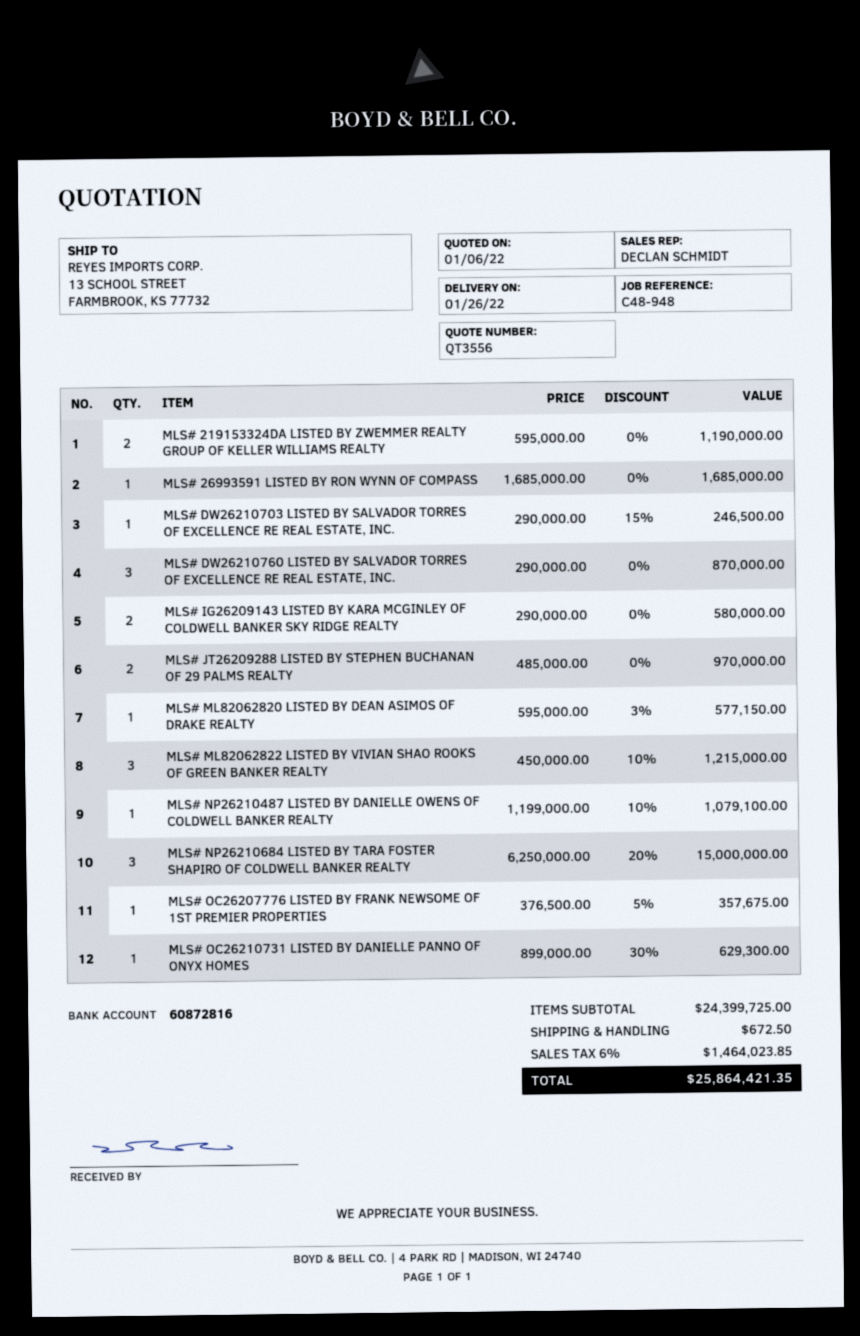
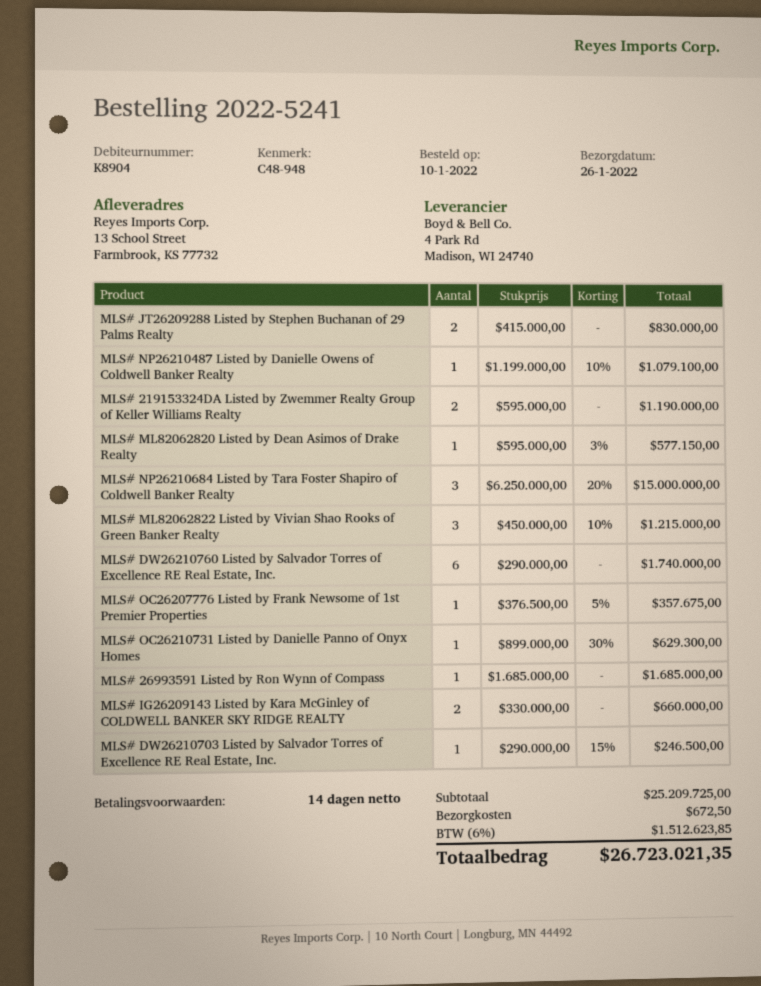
MLS# DW26210760 LISTED BY SALVADOR TORRES OF EXCELLENCE RE REAL ESTATE, INC.: 3 x 290000.00 = 870000.00 -> 6 x 290000.00 = 1740000.00
MLS# IG26209143 LISTED BY KARA MCGINLEY OF COLDWELL BANKER SKY RIDGE REALTY: 2 x 290000.00 = 580000.00 -> 2 x 330000.00 = 660000.00
MLS# JT26209288 LISTED BY STEPHEN BUCHANAN OF 29 PALMS REALTY: 2 x 485000.00 = 970000.00 -> 2 x 415000.00 = 830000.00
subtotal: 24399725.00 -> 25209725.00
tax: 6% = 1464023.85 -> 6% = 1512623.85
total: 25864421.35 -> 26723021.35

